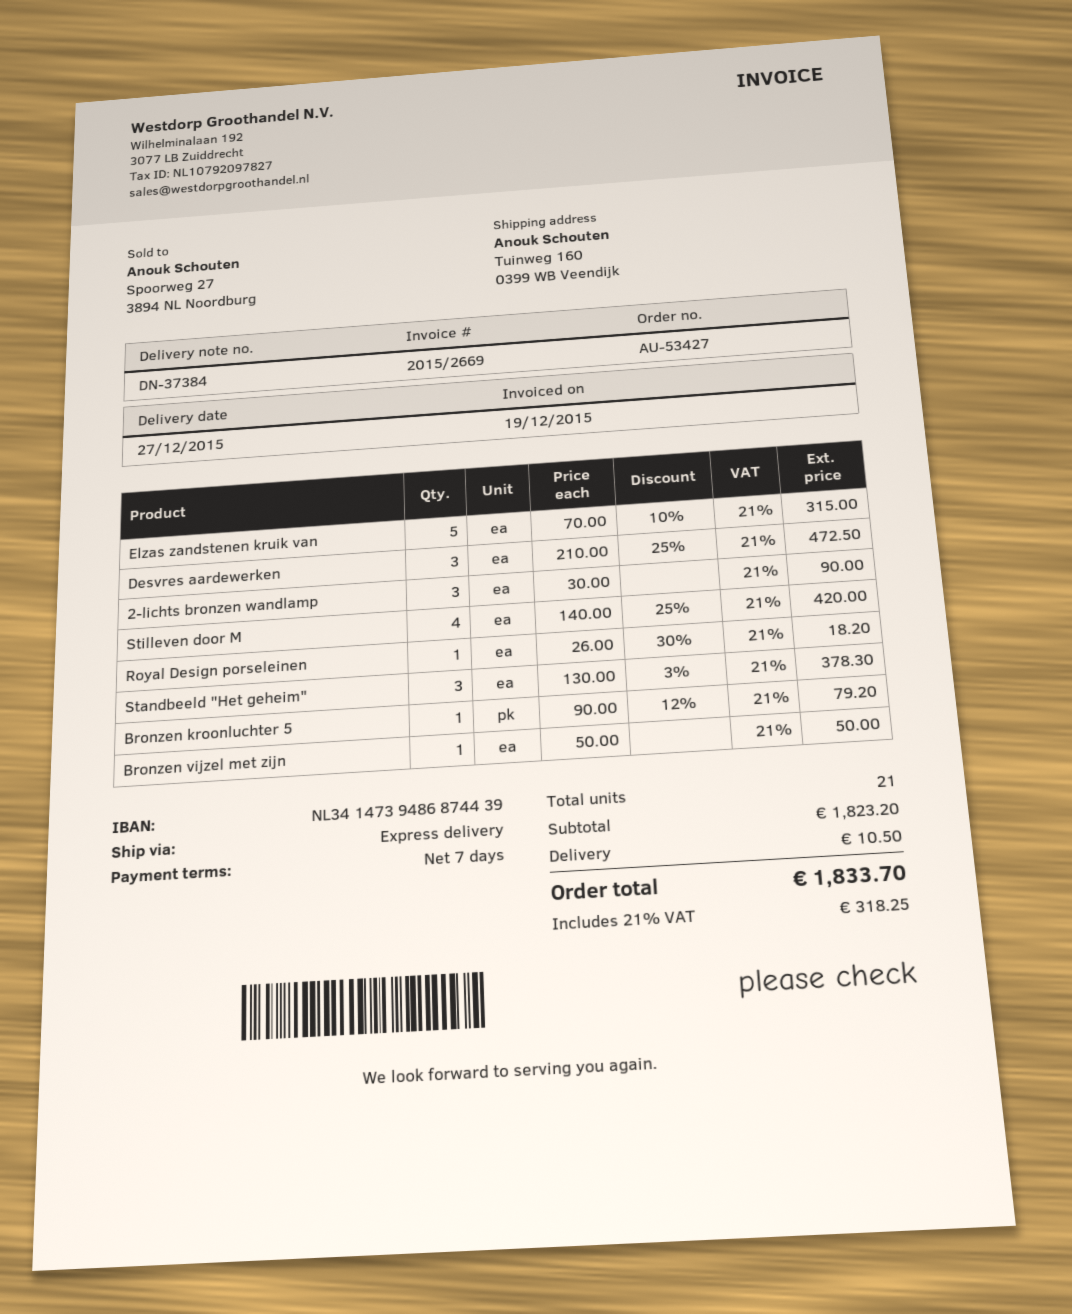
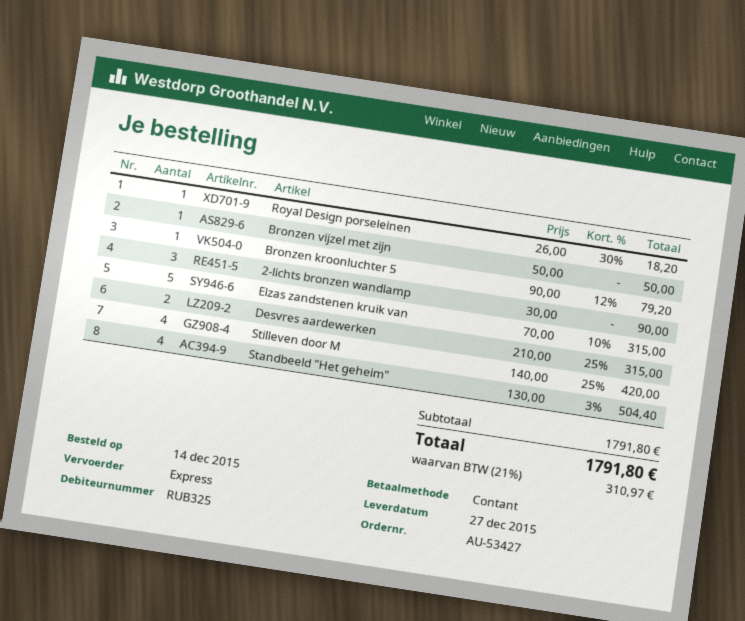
Desvres aardewerken: 3 x 210.00 - 25% = 472.50 -> 2 x 210.00 - 25% = 315.00
Standbeeld "Het geheim": 3 x 130.00 - 3% = 378.30 -> 4 x 130.00 - 3% = 504.40
subtotal: 1823.20 -> 1791.80
shipping: 10.50 -> none
tax: 21% = 318.25 -> 21% = 310.97
total: 1833.70 -> 1791.80

